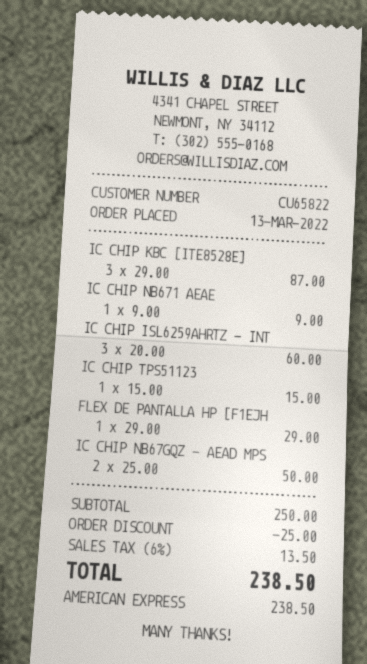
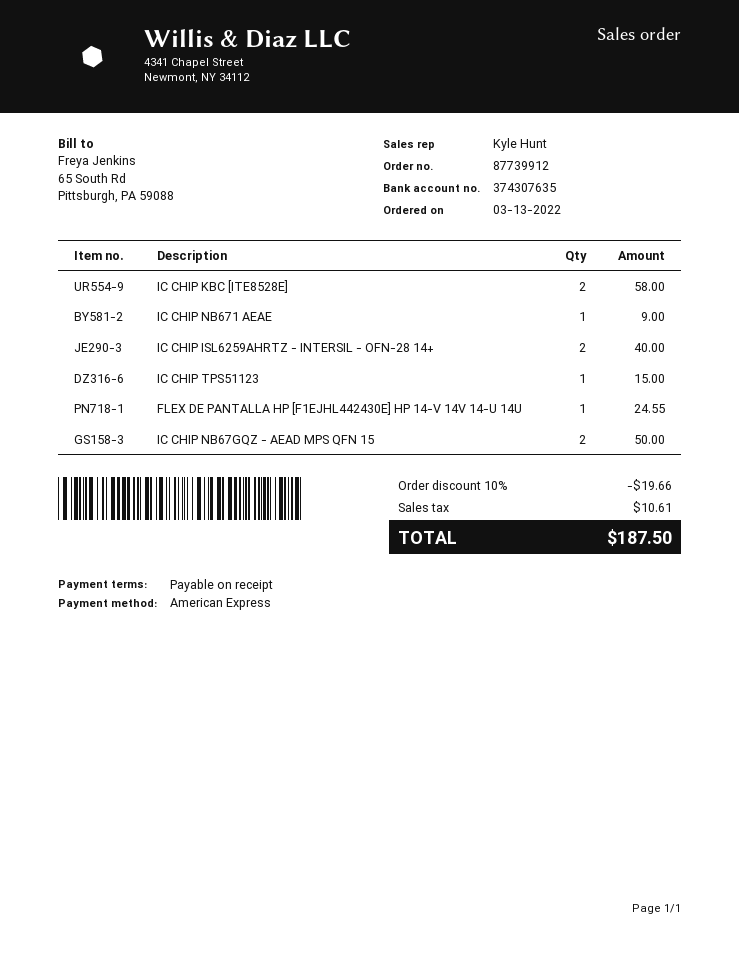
IC CHIP KBC [ITE8528E]: 3 for 87.00 -> 2 for 58.00
IC CHIP ISL6259AHRTZ - INT: 3 for 60.00 -> 2 for 40.00
FLEX DE PANTALLA HP [F1EJH: 1 for 29.00 -> 1 for 24.55
discount: 25.00 -> 19.66
tax: 13.50 -> 10.61
total: 238.50 -> 187.50

